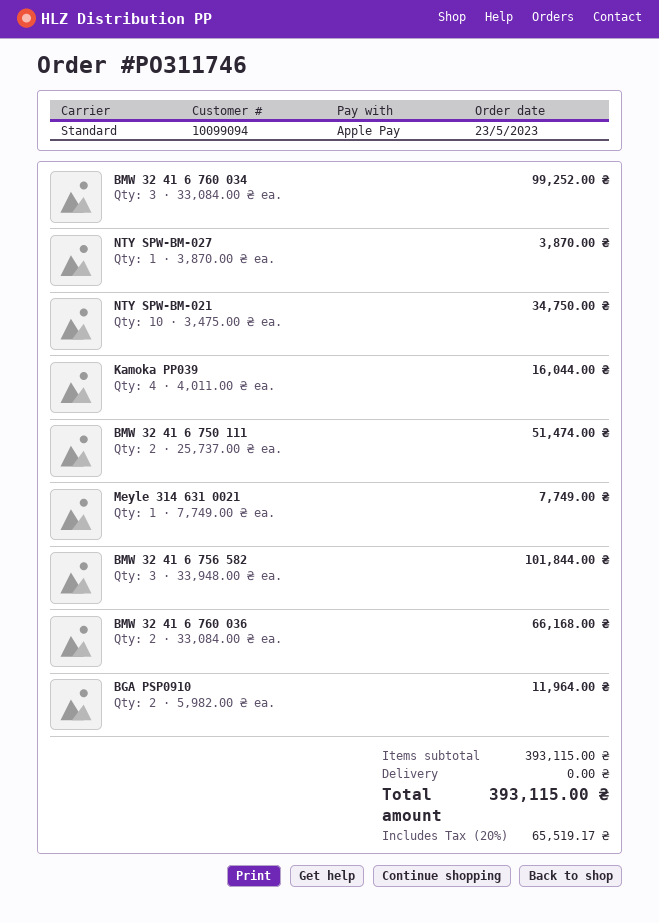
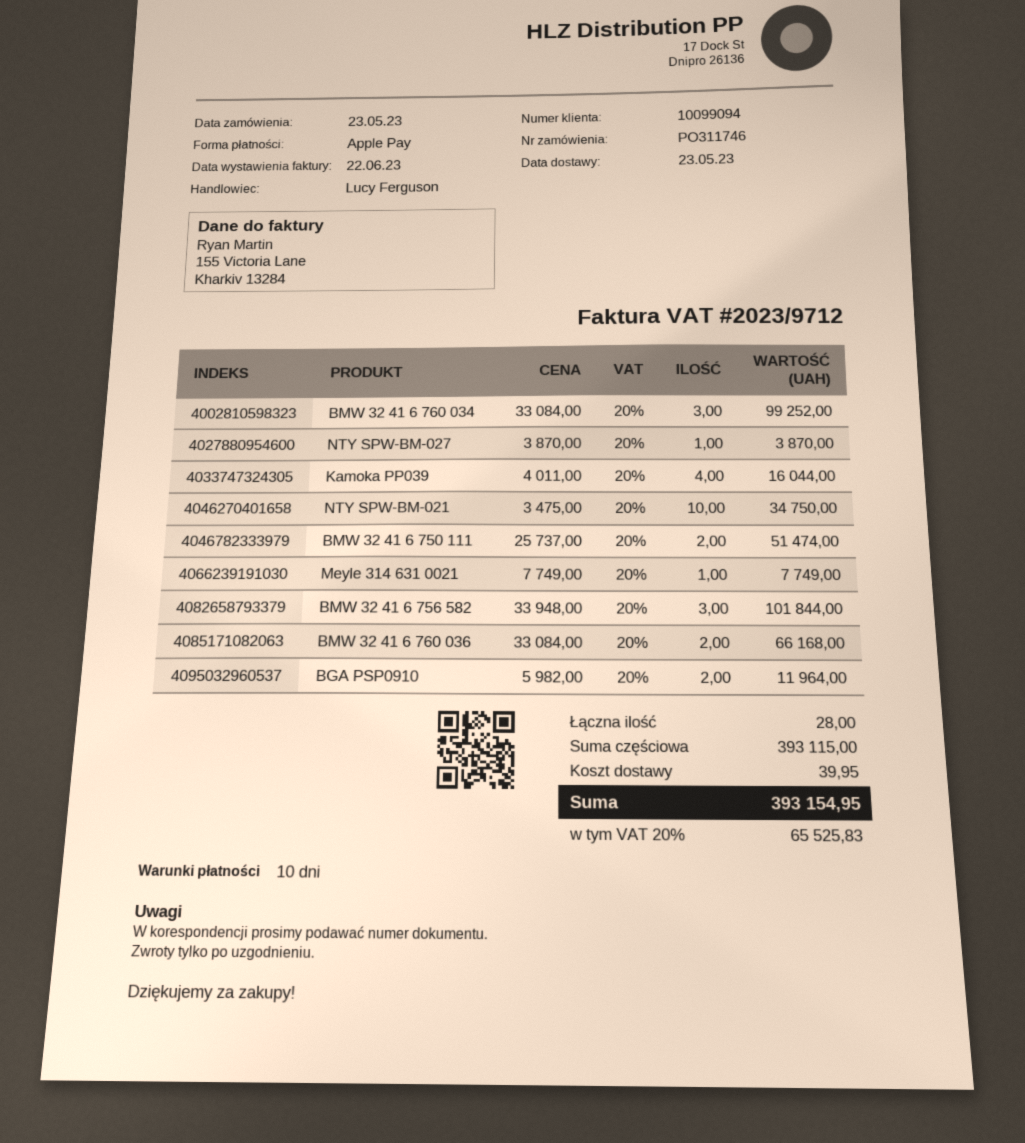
shipping: 0.00 -> 39.95
tax: 20% = 65519.17 -> 20% = 65525.83
total: 393115.00 -> 393154.95

